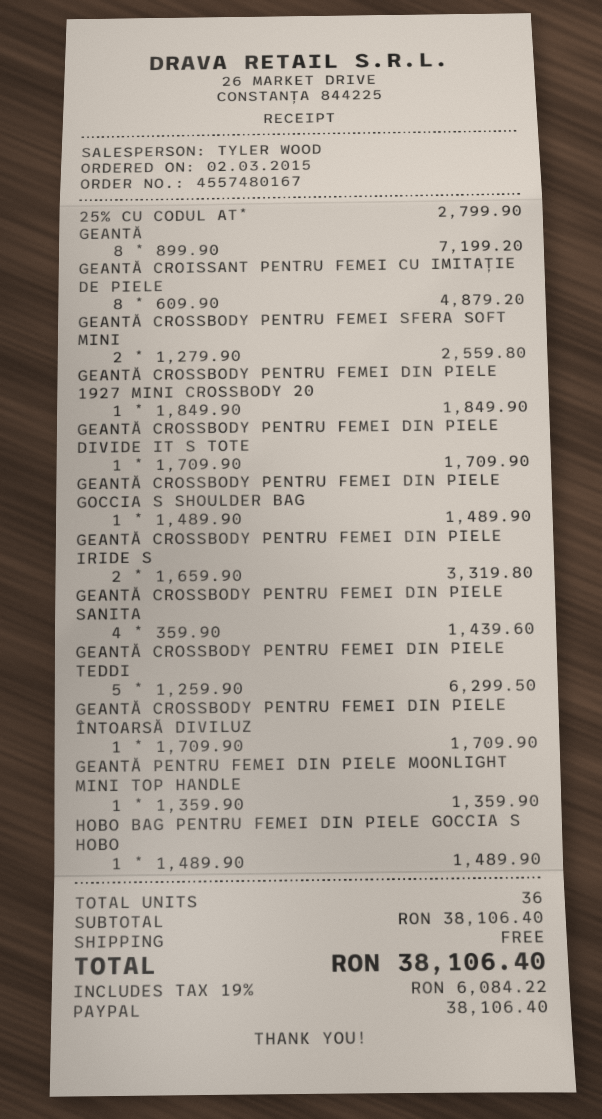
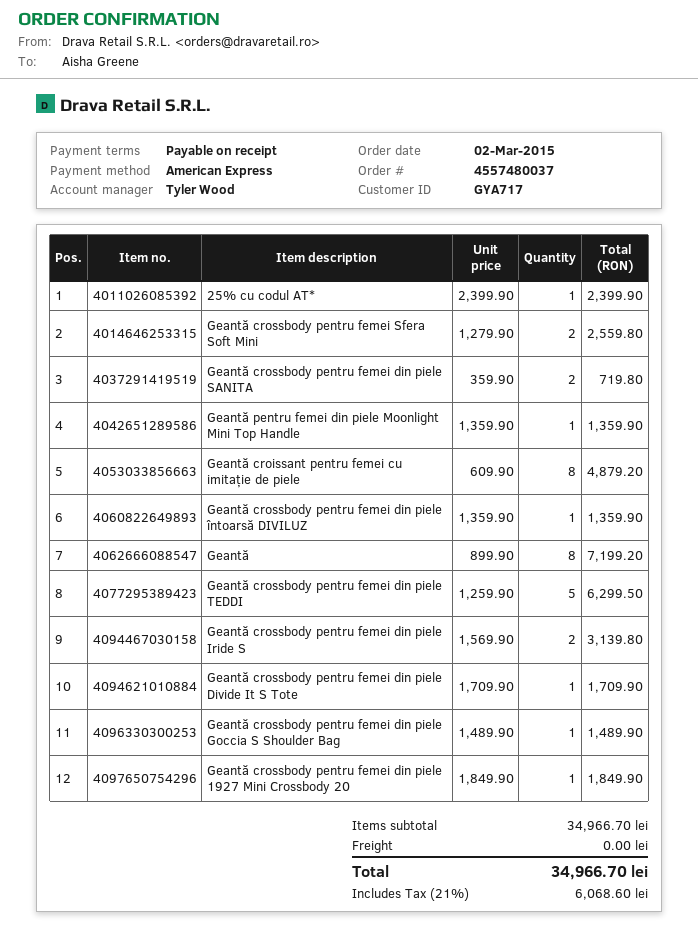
order number: 4557480167 -> 4557480037
payment method: PayPal -> American Express
25% CU CODUL AT*: 1 x 2799.90 = 2799.90 -> 1 x 2399.90 = 2399.90
GEANTĂ CROSSBODY PENTRU FEMEI DIN PIELE IRIDE S: 2 x 1659.90 = 3319.80 -> 2 x 1569.90 = 3139.80
GEANTĂ CROSSBODY PENTRU FEMEI DIN PIELE SANITA: 4 x 359.90 = 1439.60 -> 2 x 359.90 = 719.80
GEANTĂ CROSSBODY PENTRU FEMEI DIN PIELE ÎNTOARSĂ DIVILUZ: 1 x 1709.90 = 1709.90 -> 1 x 1359.90 = 1359.90
HOBO BAG PENTRU FEMEI DIN PIELE GOCCIA S HOBO: 1 x 1489.90 = 1489.90 -> none
subtotal: 38106.40 -> 34966.70
tax: 19% = 6084.22 -> 21% = 6068.60
total: 38106.40 -> 34966.70

